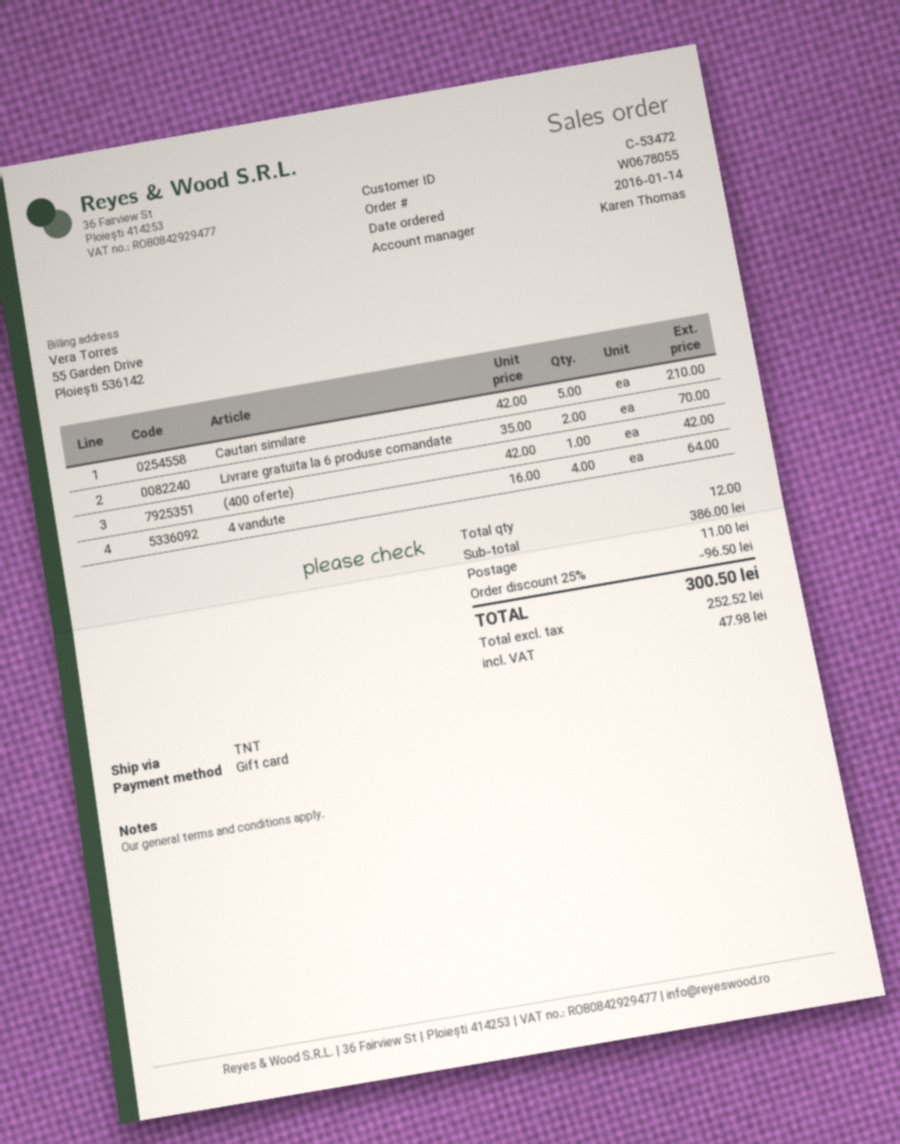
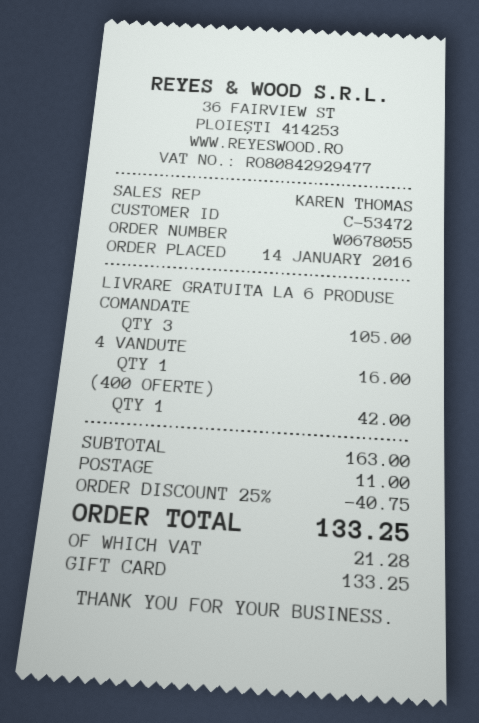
Cautari similare: 5 for 210.00 -> none
Livrare gratuita la 6 produse comandate: 2 for 70.00 -> 3 for 105.00
4 vandute: 4 for 64.00 -> 1 for 16.00
subtotal: 386.00 -> 163.00
discount: 25% = 96.50 -> 25% = 40.75
tax: 47.98 -> 21.28
total: 300.50 -> 133.25

